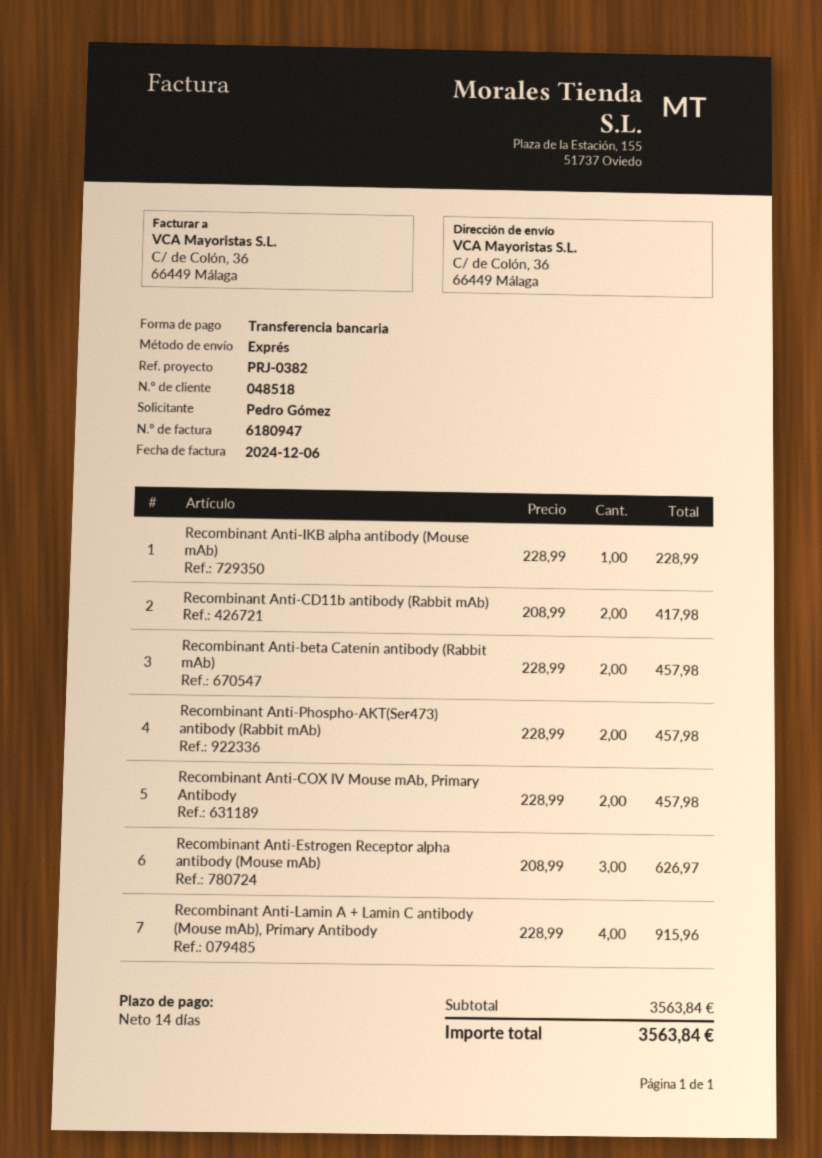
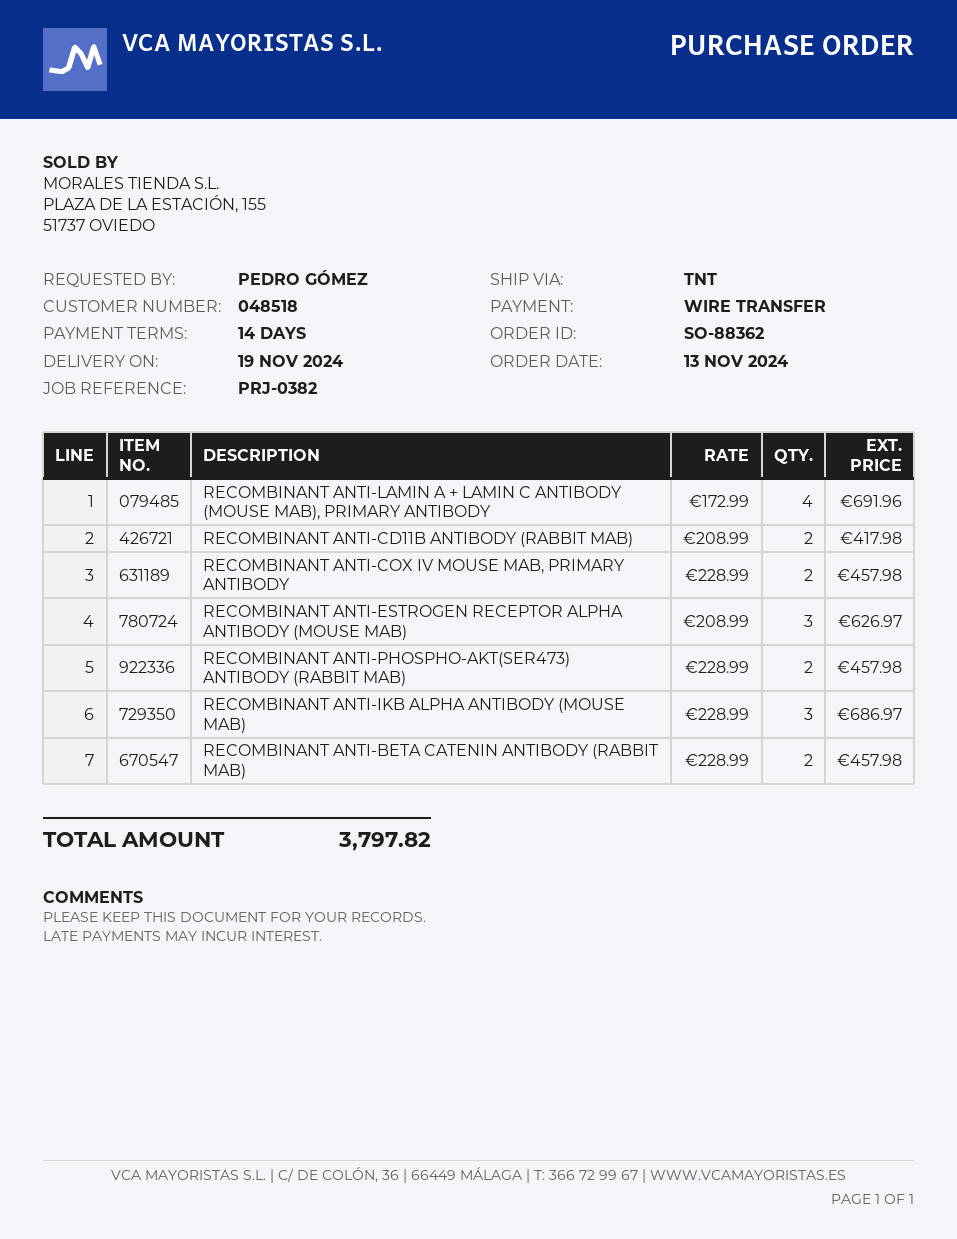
shipping method: express -> TNT
Recombinant Anti-IKB alpha antibody (Mouse mAb): 1 x 228.99 = 228.99 -> 3 x 228.99 = 686.97
Recombinant Anti-Lamin A + Lamin C antibody (Mouse mAb), Primary Antibody: 4 x 228.99 = 915.96 -> 4 x 172.99 = 691.96
total: 3563.84 -> 3797.82

